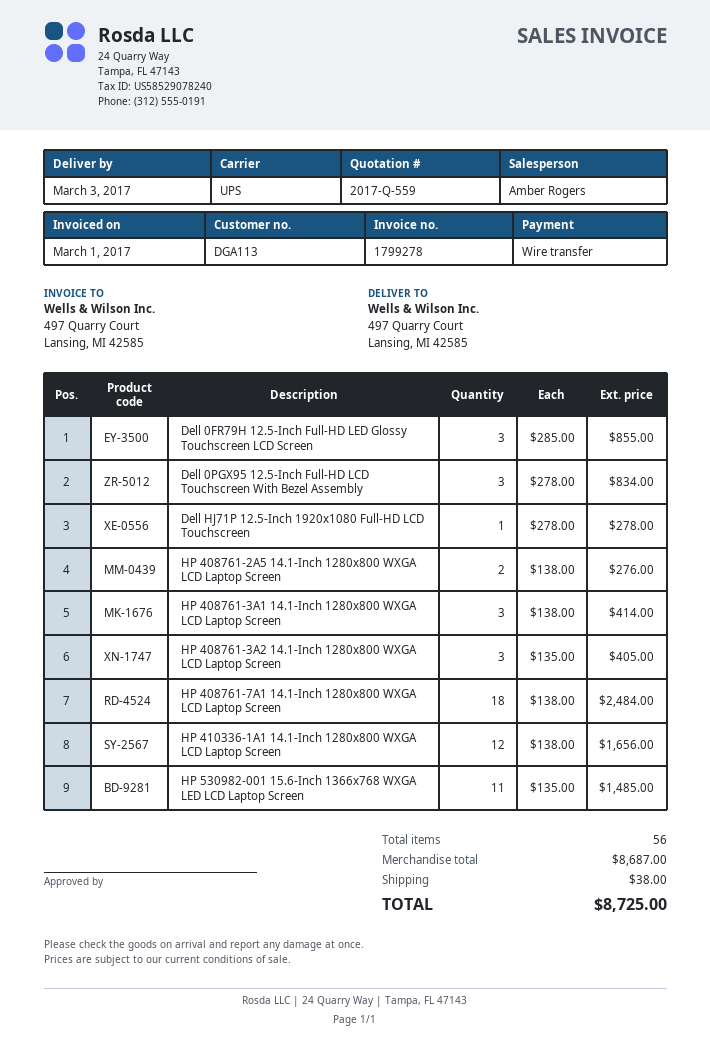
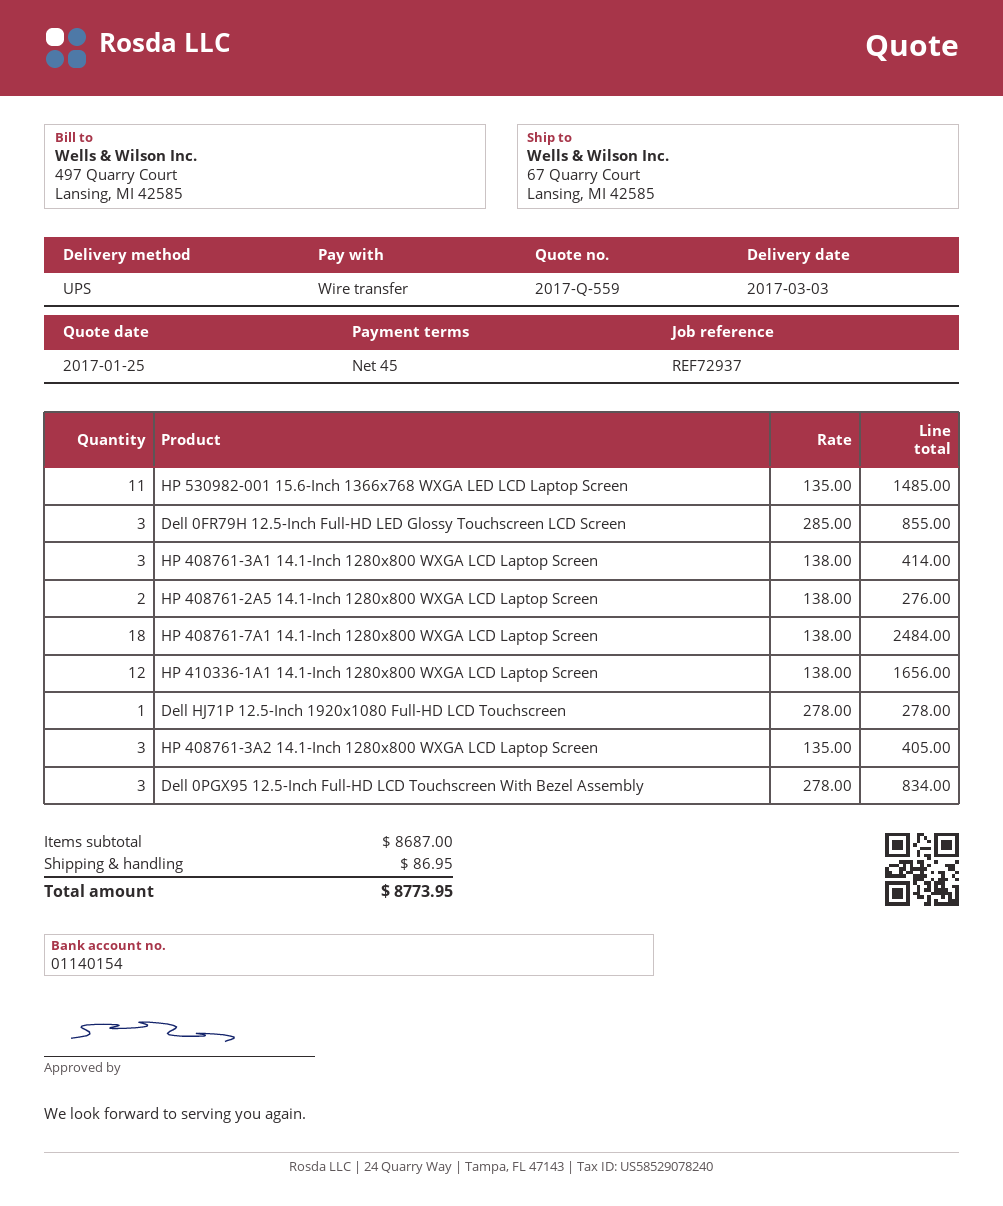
ship to: 497 Quarry Court, Lansing, MI 42585 -> 67 Quarry Court, Lansing, MI 42585
shipping: 38.00 -> 86.95
total: 8725.00 -> 8773.95

